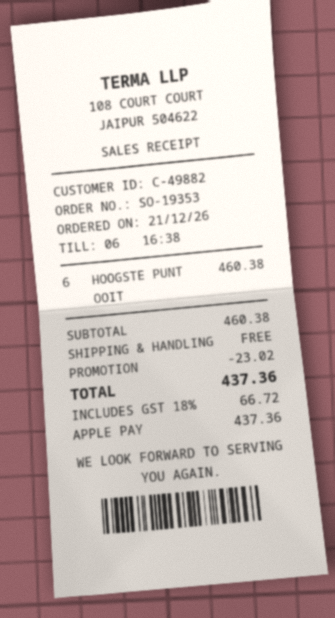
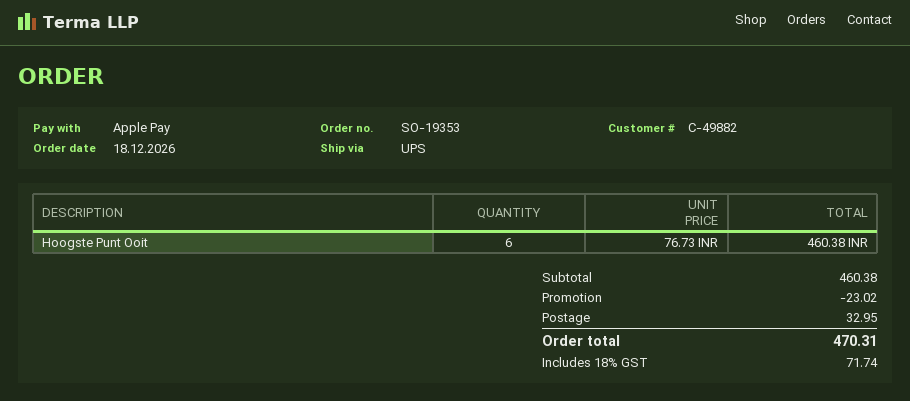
order date: 2026-12-21 -> 2026-12-18
shipping: 0.00 -> 32.95
tax: 18% = 66.72 -> 18% = 71.74
total: 437.36 -> 470.31

